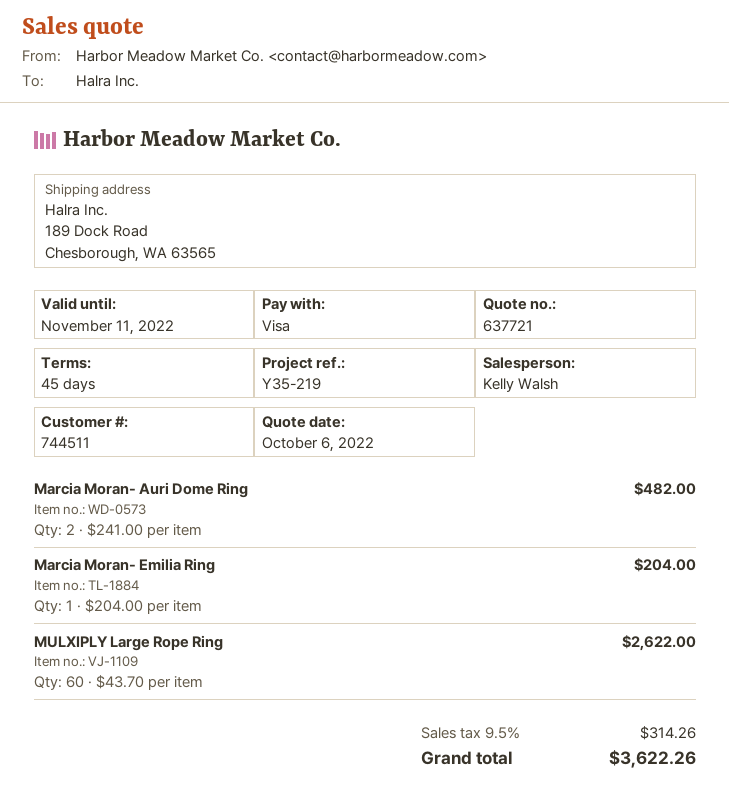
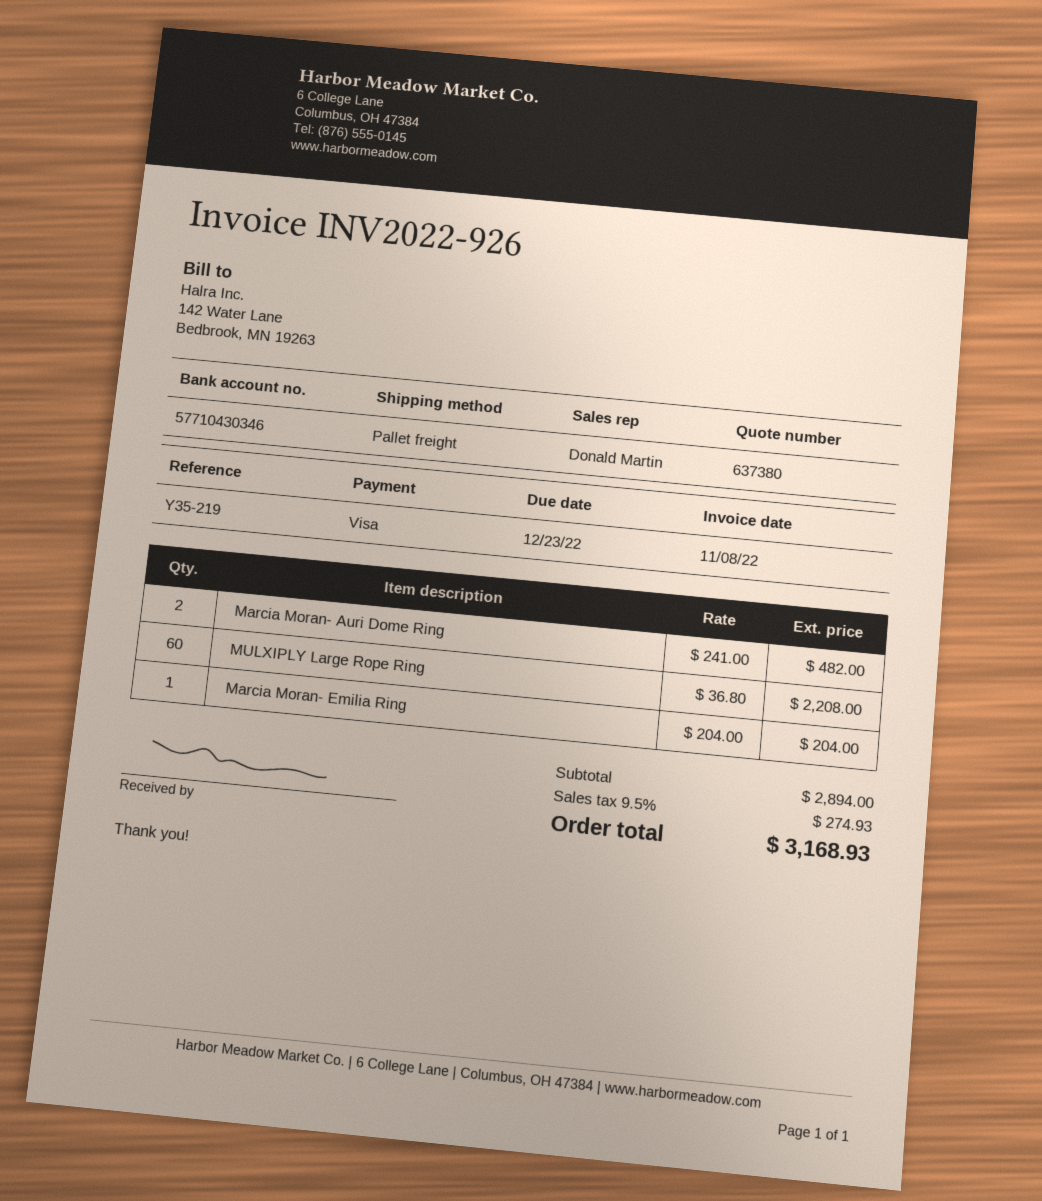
quote number: 637721 -> 637380
sales rep: Kelly Walsh -> Donald Martin
MULXIPLY Large Rope Ring: 60 x 43.70 = 2622.00 -> 60 x 36.80 = 2208.00
tax: 9.5% = 314.26 -> 9.5% = 274.93
total: 3622.26 -> 3168.93

